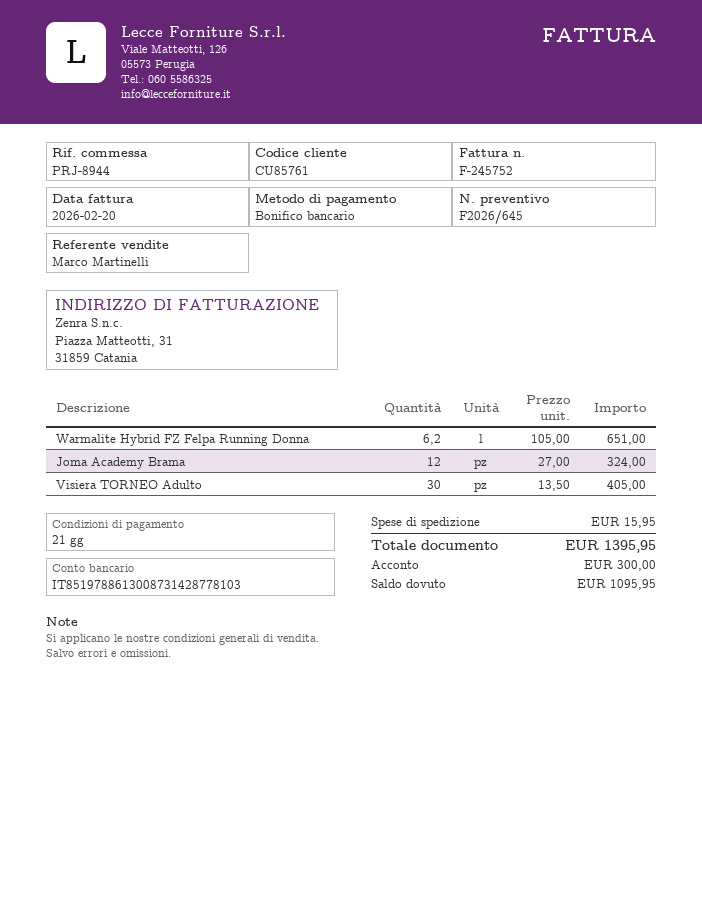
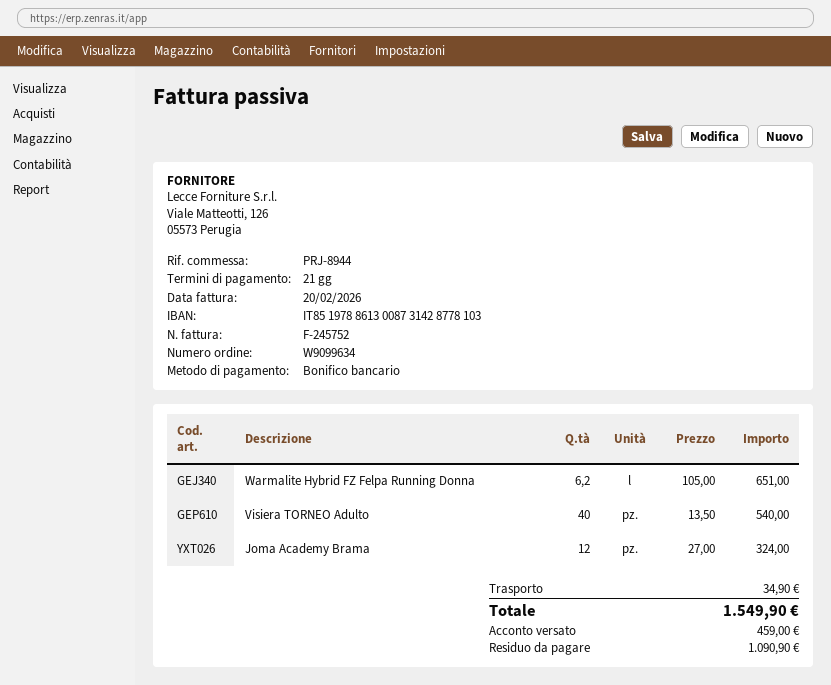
Visiera TORNEO Adulto: 30 x 13.50 = 405.00 -> 40 x 13.50 = 540.00
shipping: 15.95 -> 34.90
total: 1395.95 -> 1549.90
deposit: 300.00 -> 459.00
balance: 1095.95 -> 1090.90

